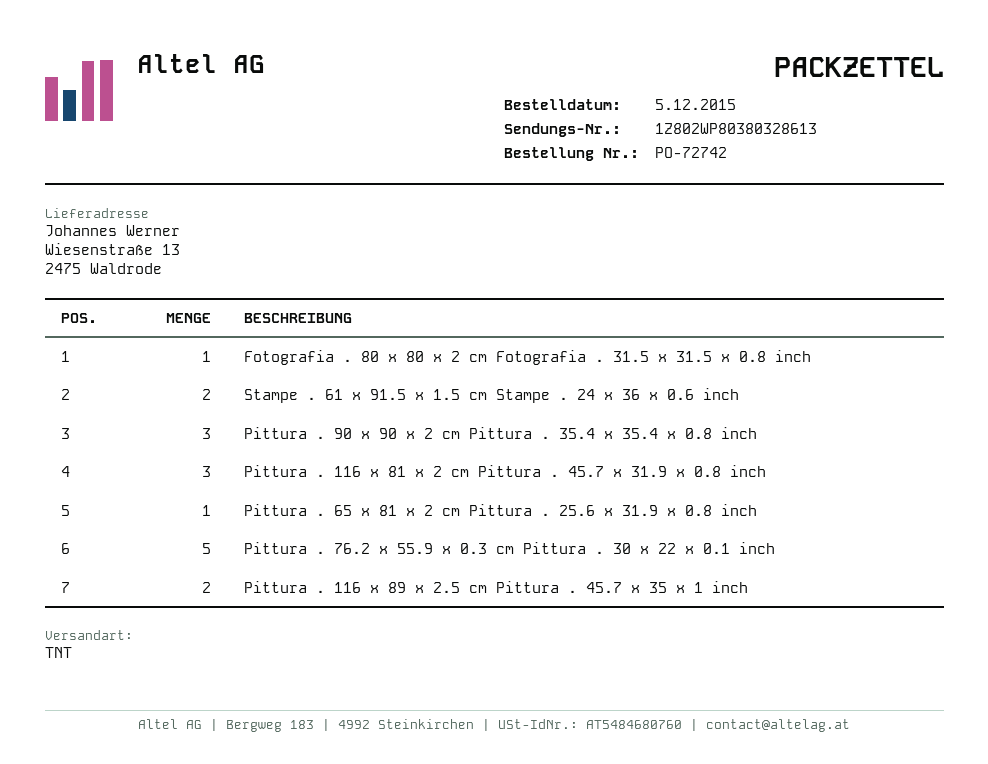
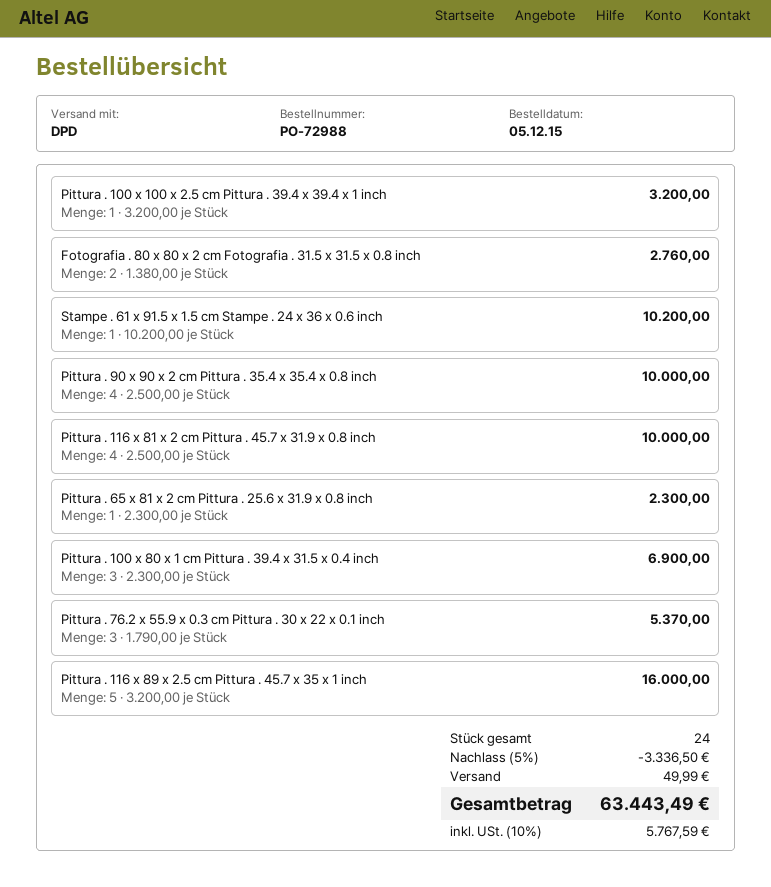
order number: PO-72742 -> PO-72988
shipping method: TNT -> DPD
Fotografia . 80 x 80 x 2 cm Fotografia . 31.5 x 31.5 x 0.8 inch: 1 -> 2
Stampe . 61 x 91.5 x 1.5 cm Stampe . 24 x 36 x 0.6 inch: 2 -> 1
Pittura . 90 x 90 x 2 cm Pittura . 35.4 x 35.4 x 0.8 inch: 3 -> 4
Pittura . 116 x 81 x 2 cm Pittura . 45.7 x 31.9 x 0.8 inch: 3 -> 4
Pittura . 76.2 x 55.9 x 0.3 cm Pittura . 30 x 22 x 0.1 inch: 5 -> 3
Pittura . 116 x 89 x 2.5 cm Pittura . 45.7 x 35 x 1 inch: 2 -> 5
Pittura . 100 x 100 x 2.5 cm Pittura . 39.4 x 39.4 x 1 inch: none -> 1
Pittura . 100 x 80 x 1 cm Pittura . 39.4 x 31.5 x 0.4 inch: none -> 3

